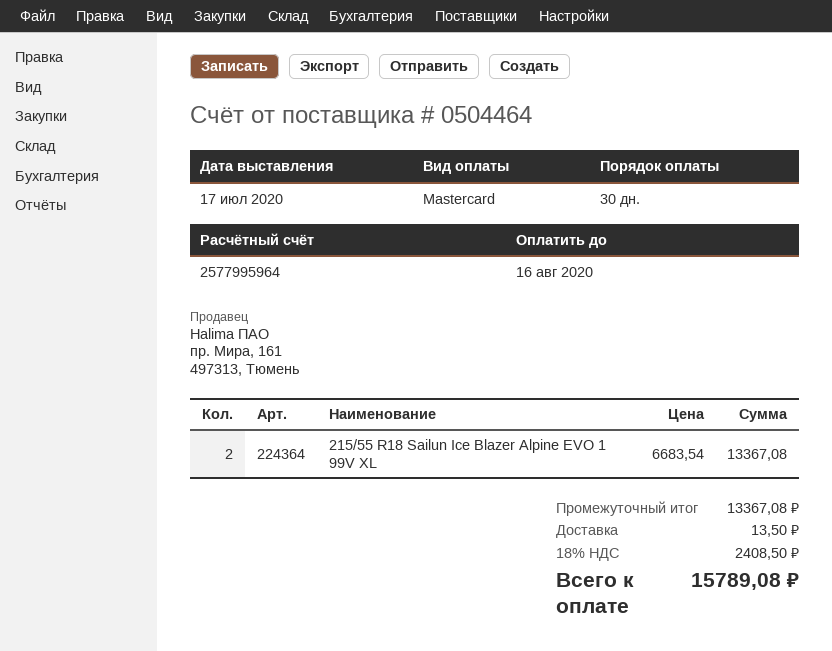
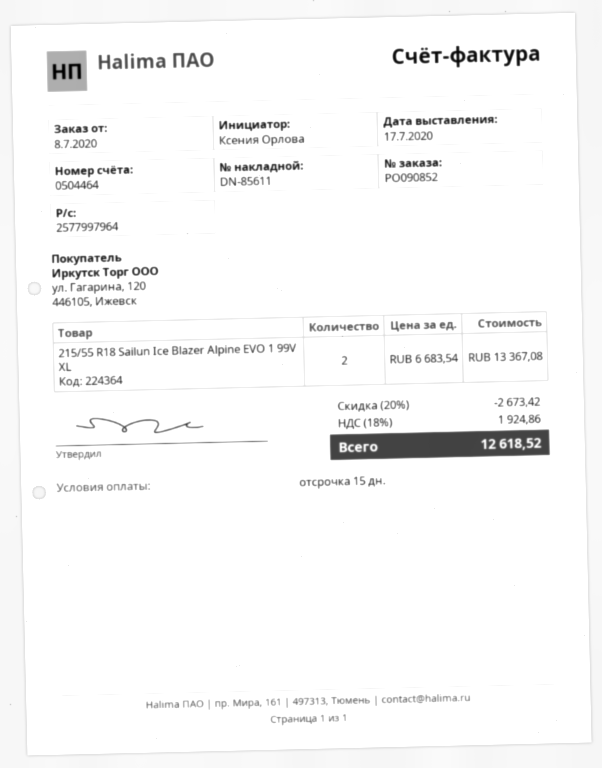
payment terms: 30 days -> 15 days
bank account: 2577995964 -> 2577997964
discount: none -> 20% = 2673.42
shipping: 13.50 -> none
tax: 18% = 2408.50 -> 18% = 1924.86
total: 15789.08 -> 12618.52

